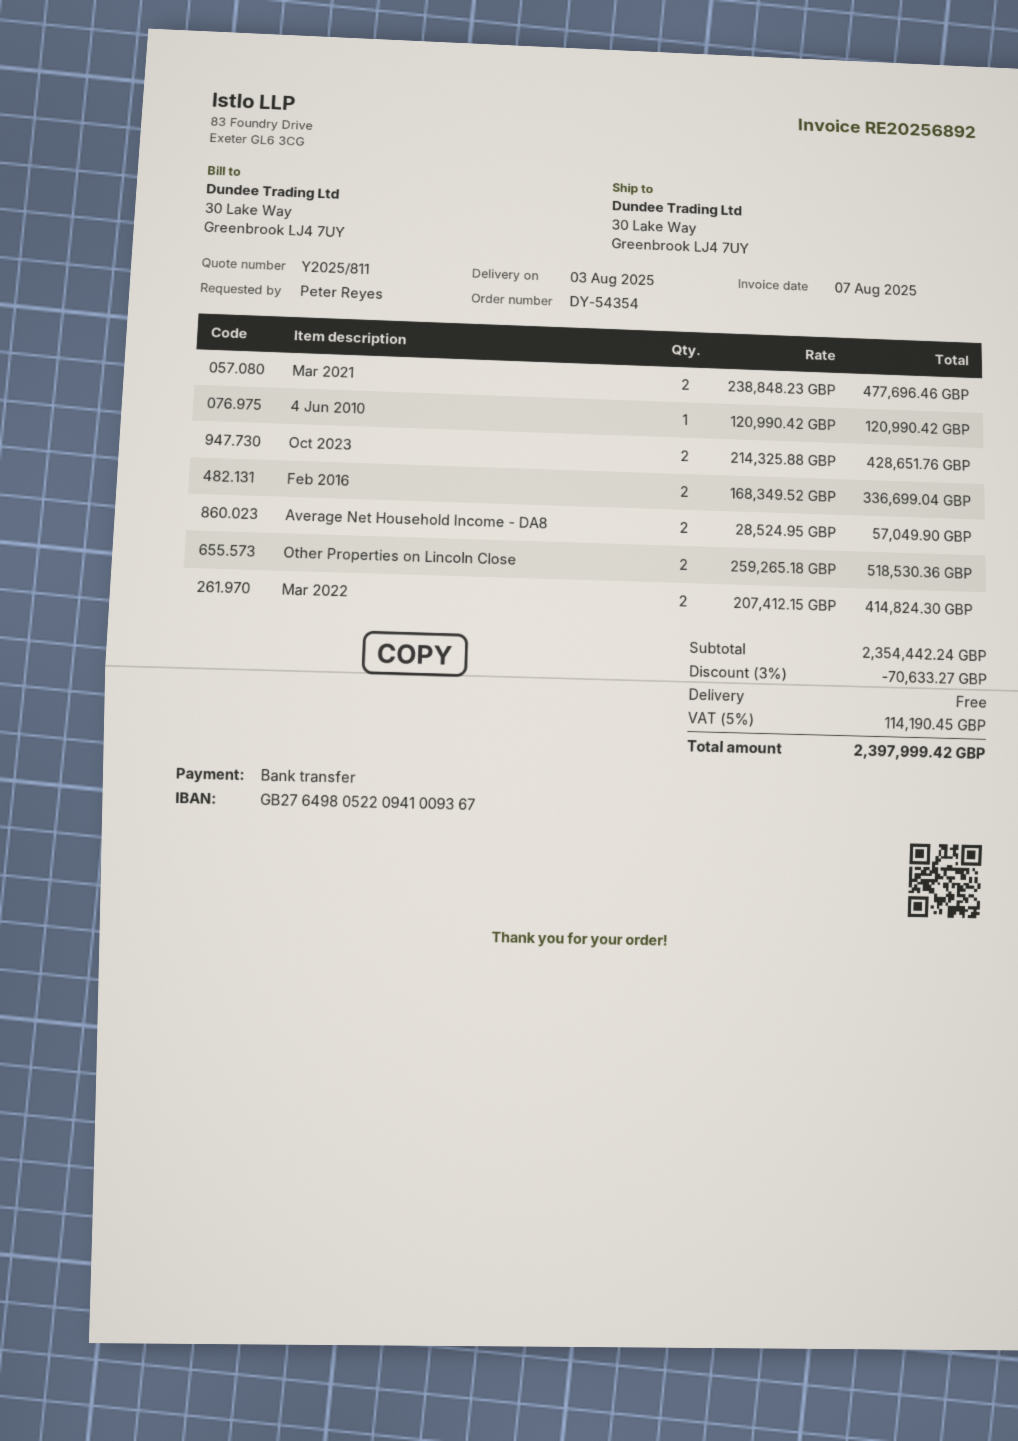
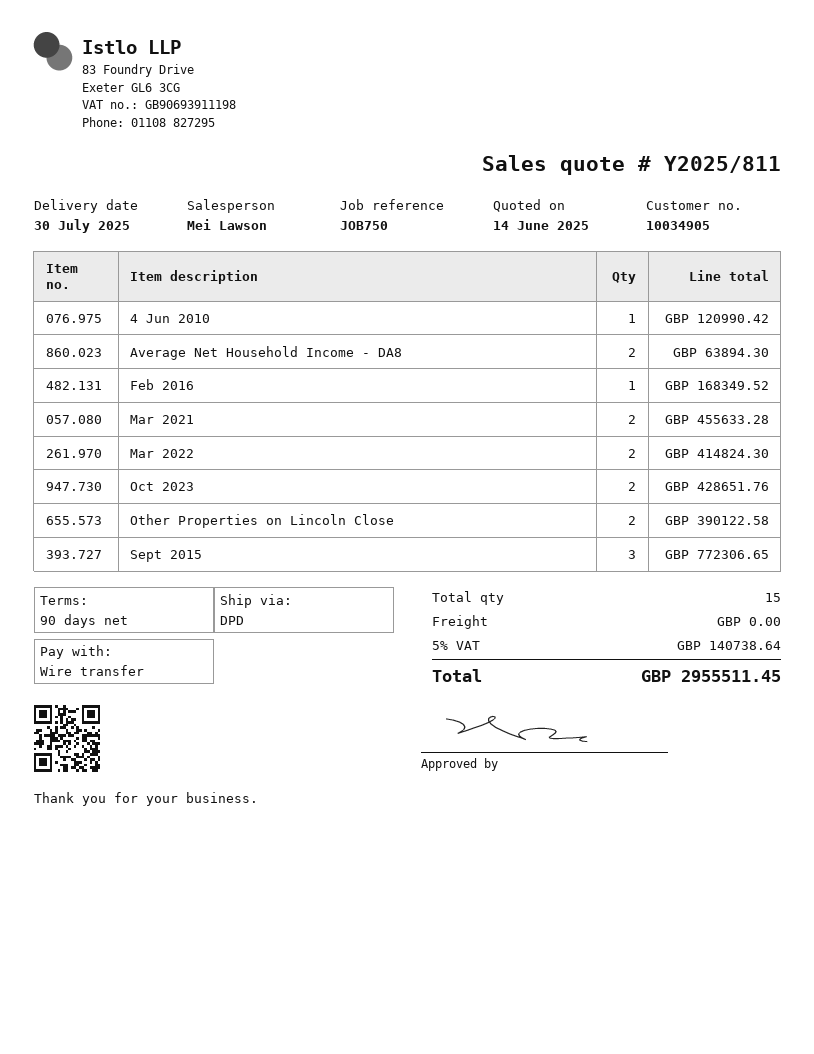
delivery date: 2025-08-03 -> 2025-07-30
Mar 2021: 2 for 477696.46 -> 2 for 455633.28
Feb 2016: 2 for 336699.04 -> 1 for 168349.52
Average Net Household Income - DA8: 2 for 57049.90 -> 2 for 63894.30
Other Properties on Lincoln Close: 2 for 518530.36 -> 2 for 390122.58
Sept 2015: none -> 3 for 772306.65
discount: 3% = 70633.27 -> none
tax: 5% = 114190.45 -> 5% = 140738.64
total: 2397999.42 -> 2955511.45

